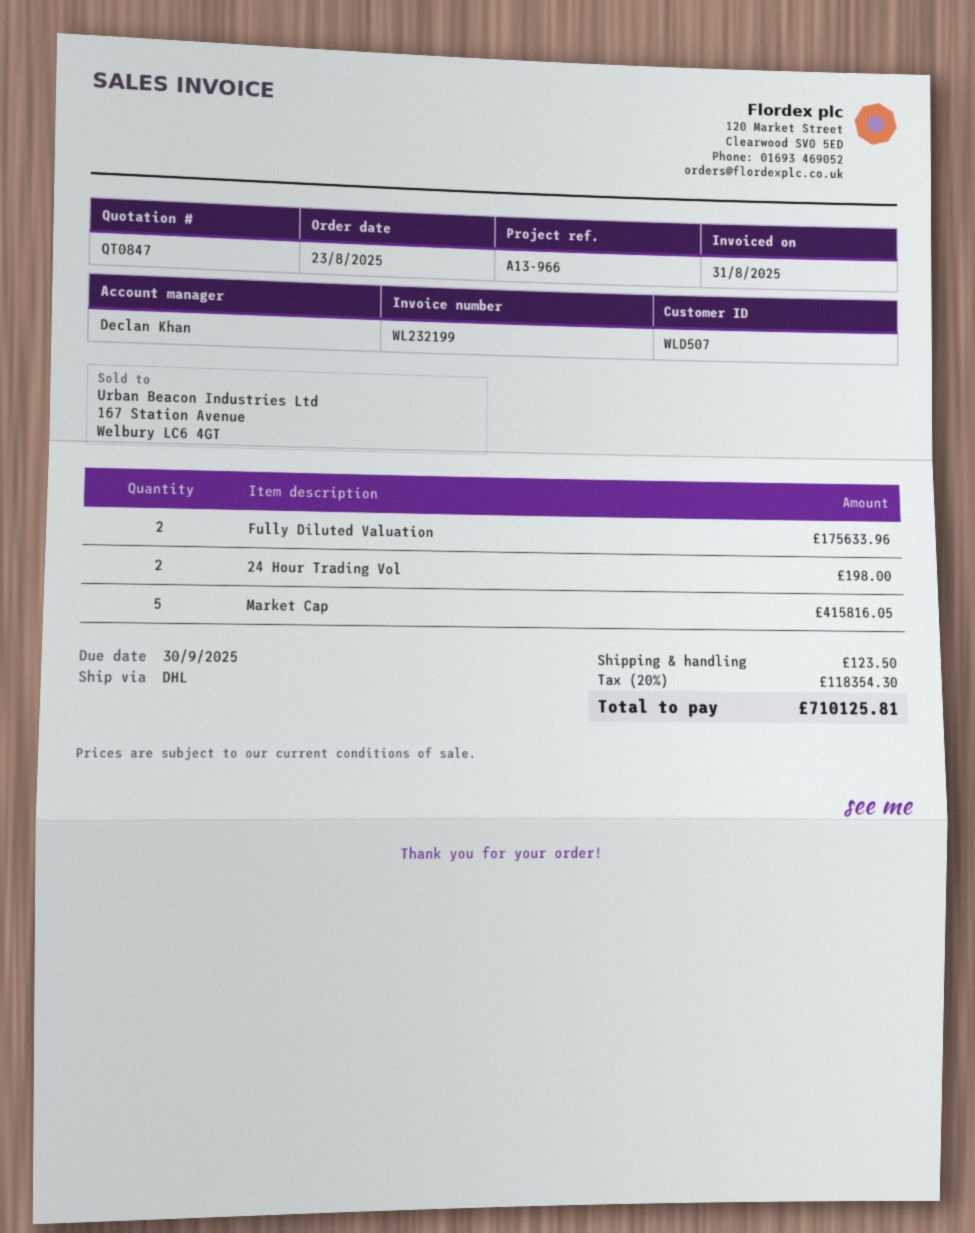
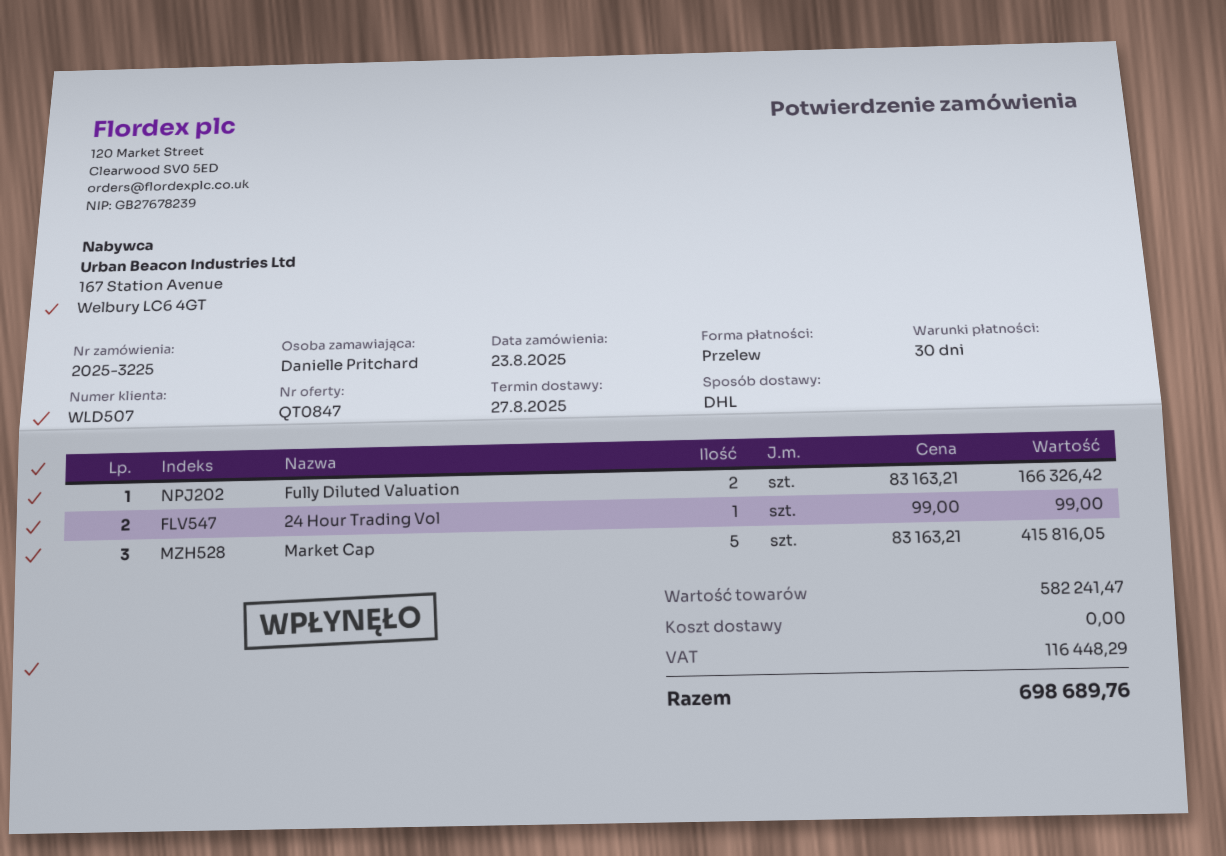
Fully Diluted Valuation: 2 for 175633.96 -> 2 for 166326.42
24 Hour Trading Vol: 2 for 198.00 -> 1 for 99.00
shipping: 123.50 -> 0.00
tax: 118354.30 -> 116448.29
total: 710125.81 -> 698689.76

